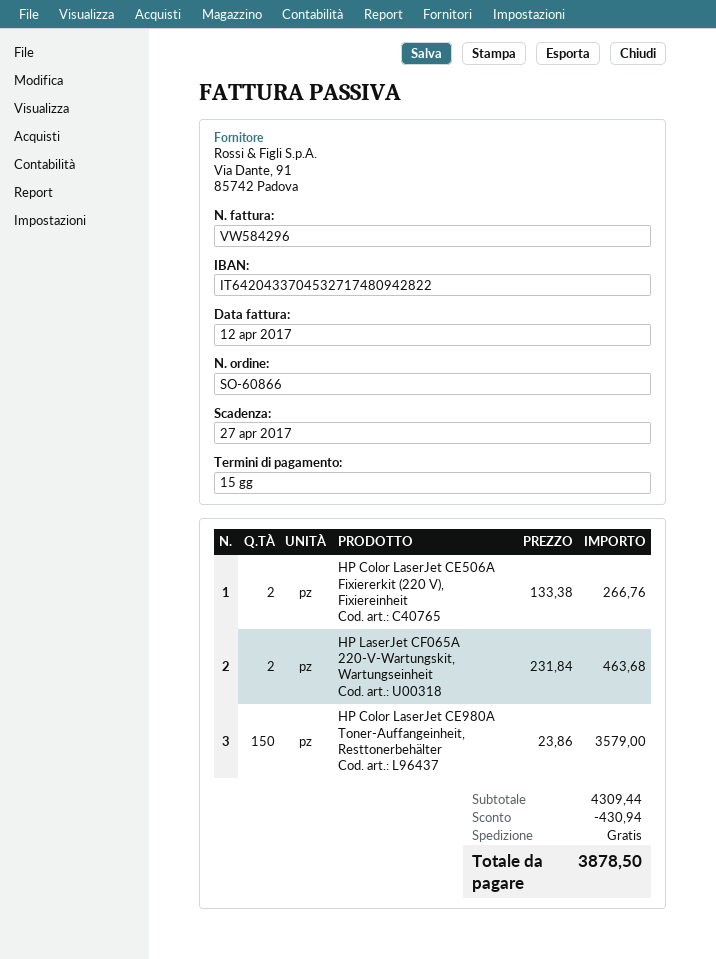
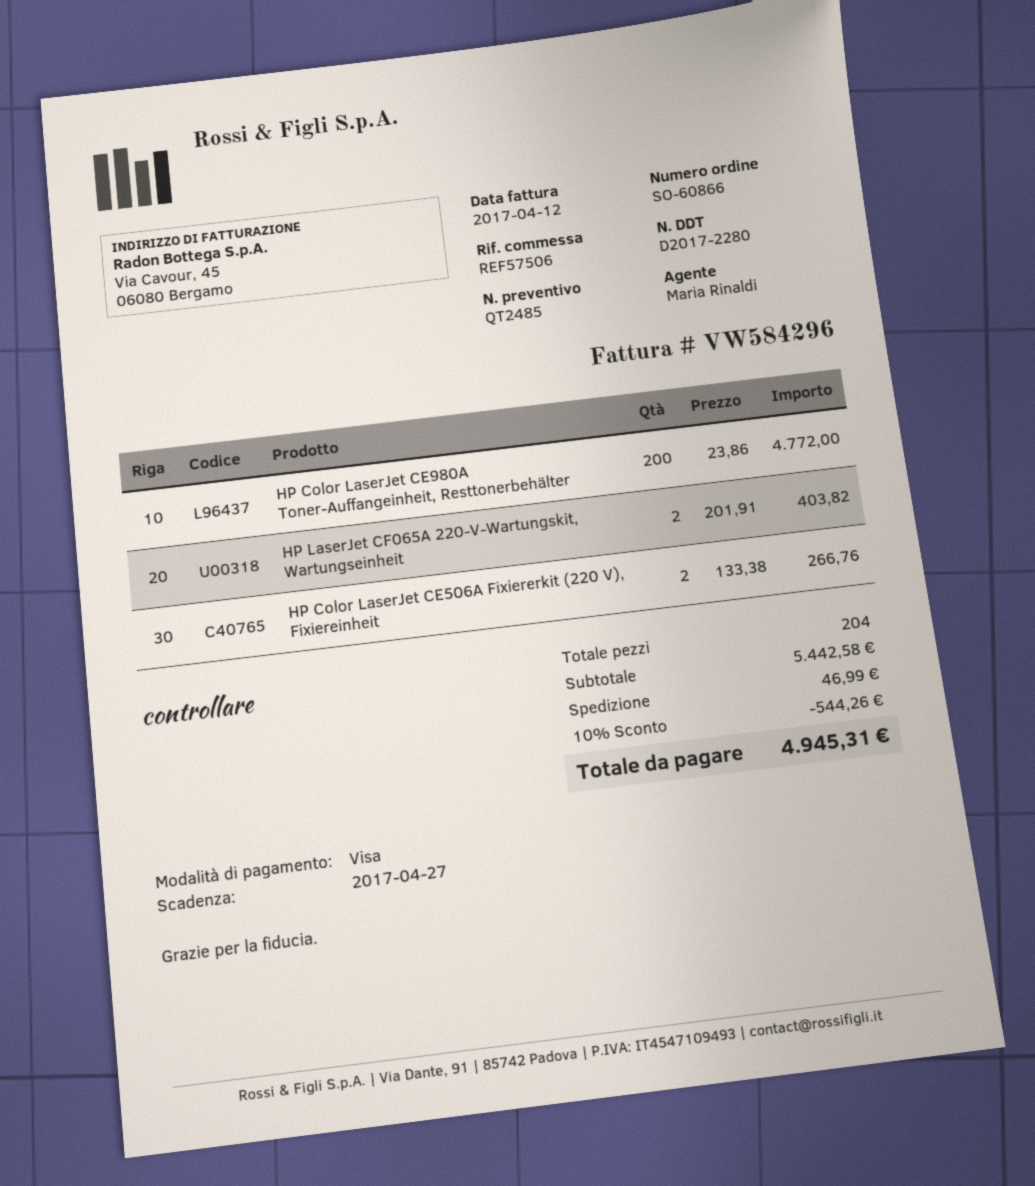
HP LaserJet CF065A 220-V-Wartungskit, Wartungseinheit: 2 x 231.84 = 463.68 -> 2 x 201.91 = 403.82
HP Color LaserJet CE980A Toner-Auffangeinheit, Resttonerbehälter: 150 x 23.86 = 3579.00 -> 200 x 23.86 = 4772.00
subtotal: 4309.44 -> 5442.58
discount: 430.94 -> 544.26
shipping: 0.00 -> 46.99
total: 3878.50 -> 4945.31

